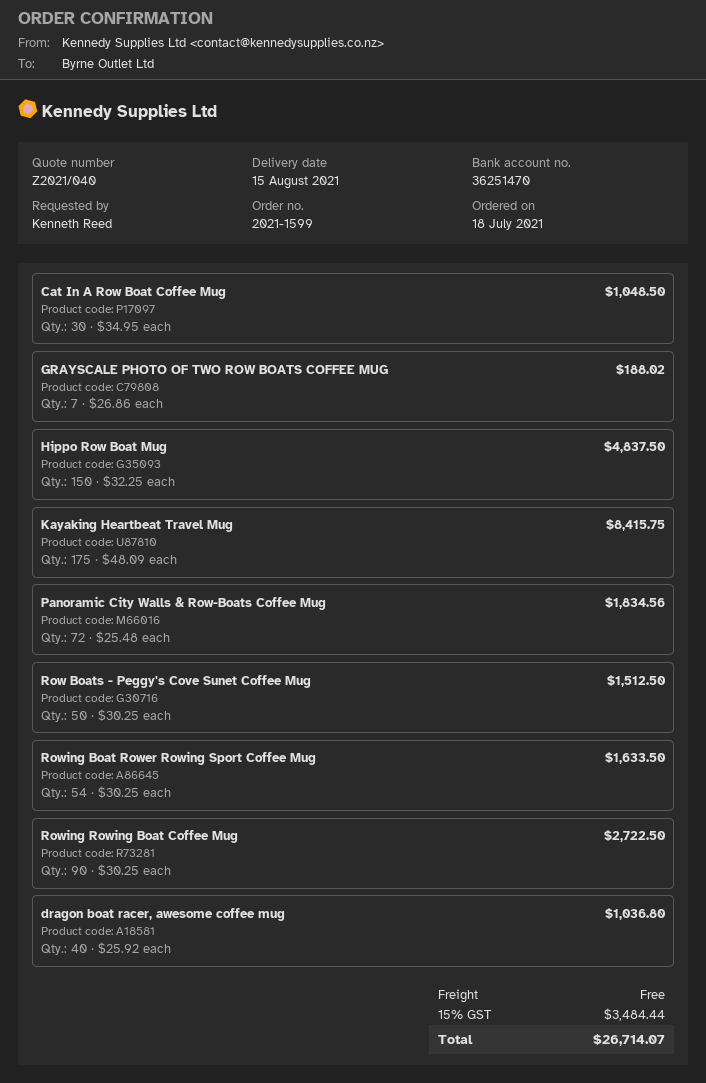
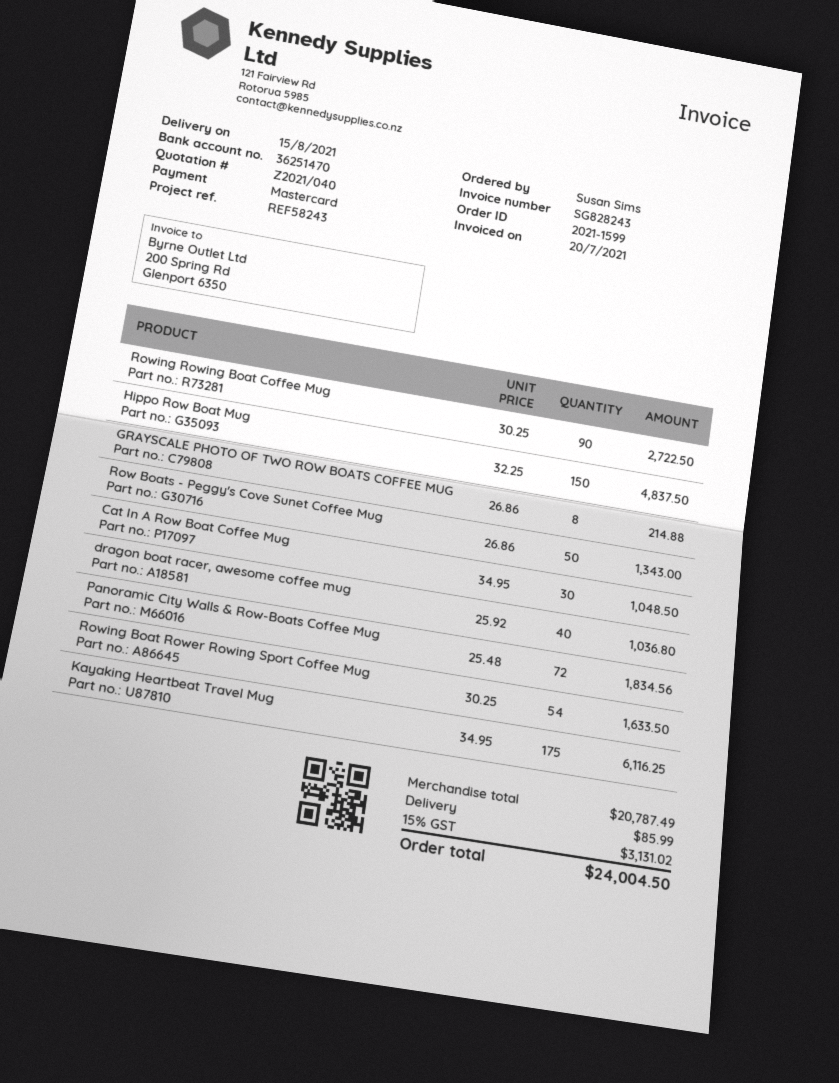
ordered by: Kenneth Reed -> Susan Sims
GRAYSCALE PHOTO OF TWO ROW BOATS COFFEE MUG: 7 x 26.86 = 188.02 -> 8 x 26.86 = 214.88
Kayaking Heartbeat Travel Mug: 175 x 48.09 = 8415.75 -> 175 x 34.95 = 6116.25
Row Boats - Peggy's Cove Sunet Coffee Mug: 50 x 30.25 = 1512.50 -> 50 x 26.86 = 1343.00
shipping: 0.00 -> 85.99
tax: 15% = 3484.44 -> 15% = 3131.02
total: 26714.07 -> 24004.50

